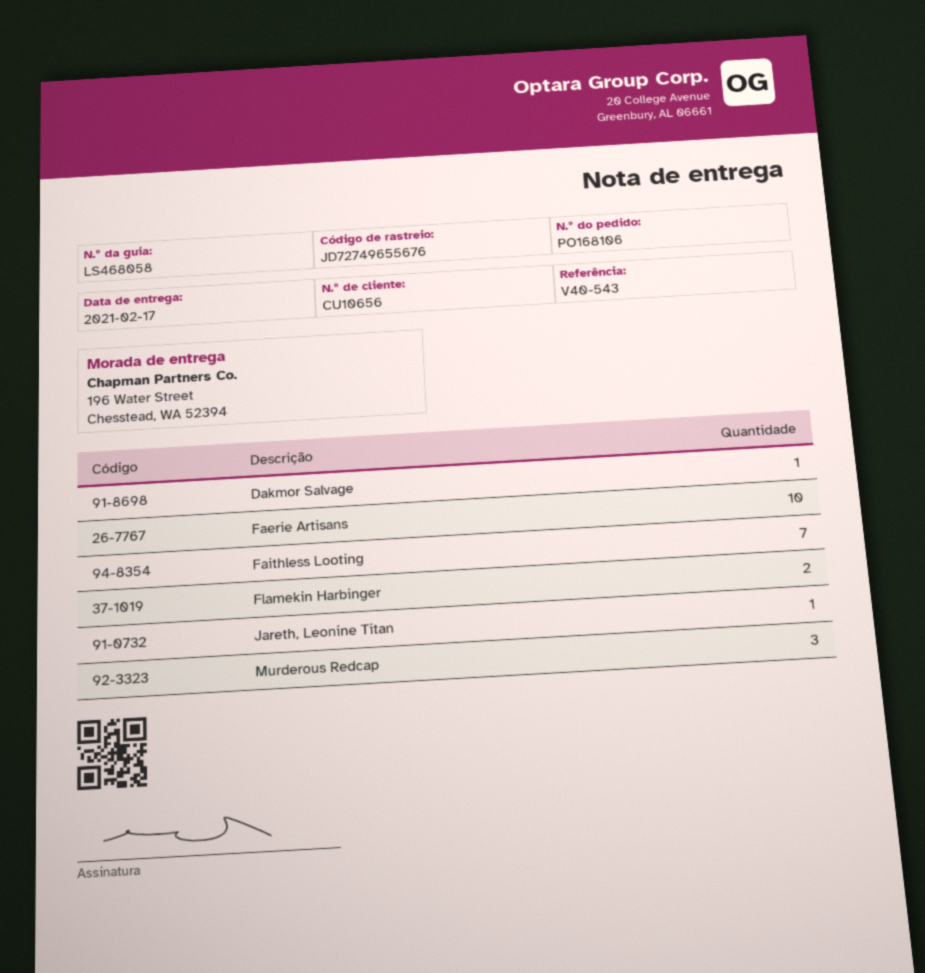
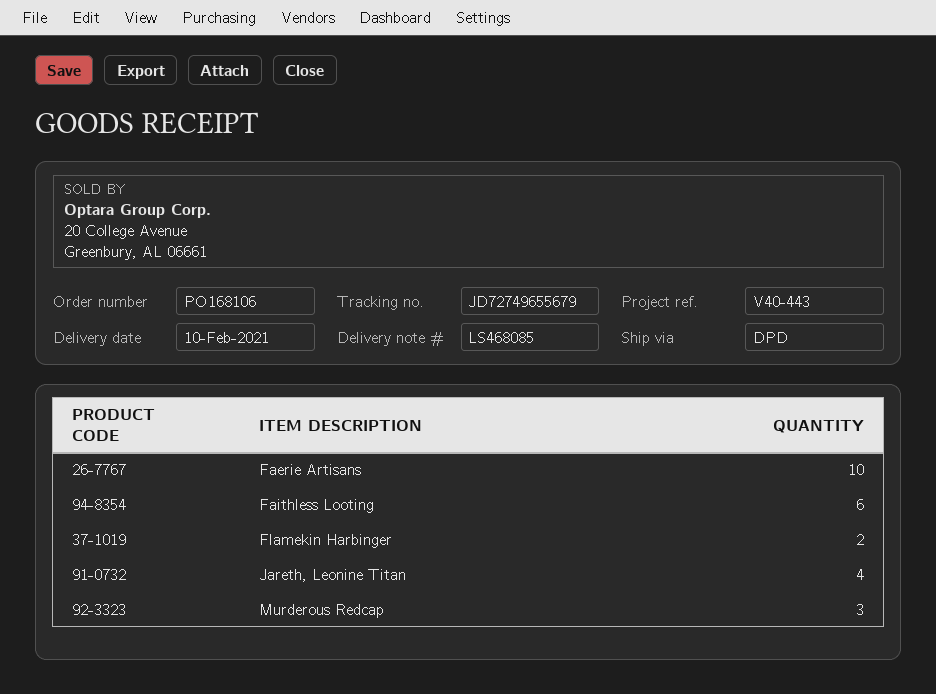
delivery note number: LS468058 -> LS468085
delivery date: 2021-02-17 -> 2021-02-10
reference: V40-543 -> V40-443
tracking number: JD72749655676 -> JD72749655679
Dakmor Salvage: 1 -> none
Faithless Looting: 7 -> 6
Jareth, Leonine Titan: 1 -> 4

